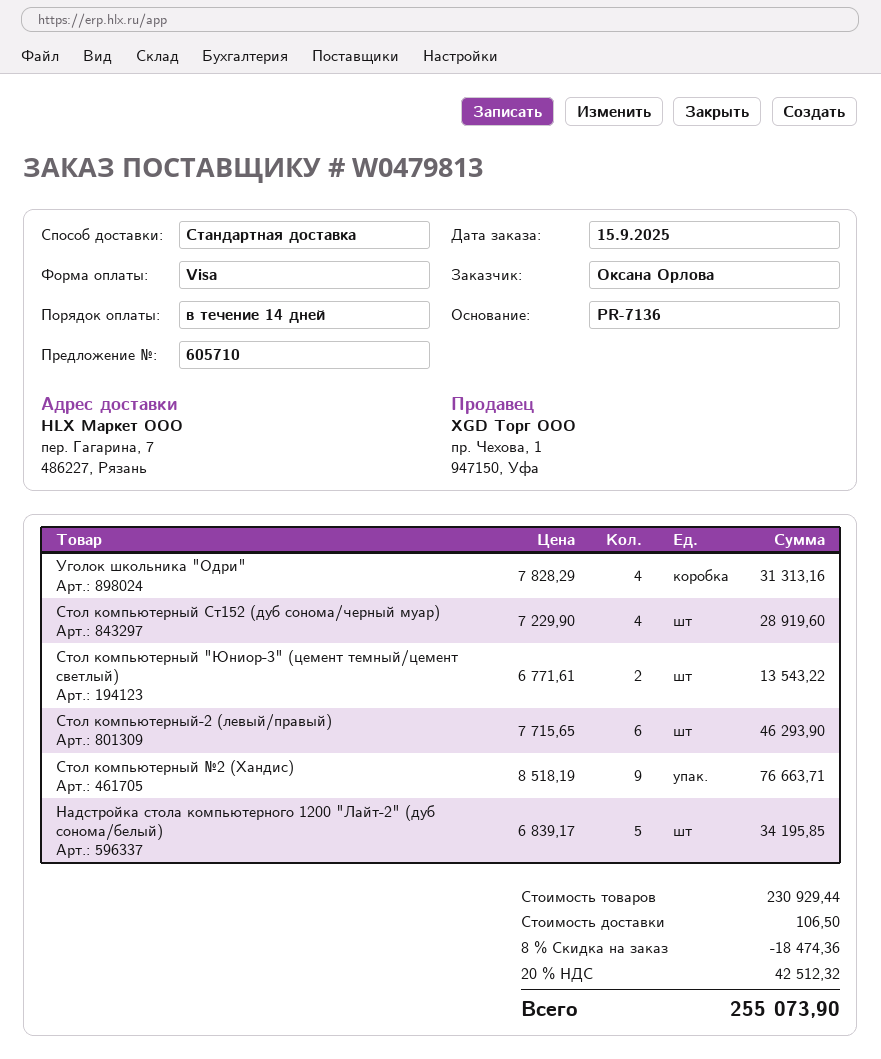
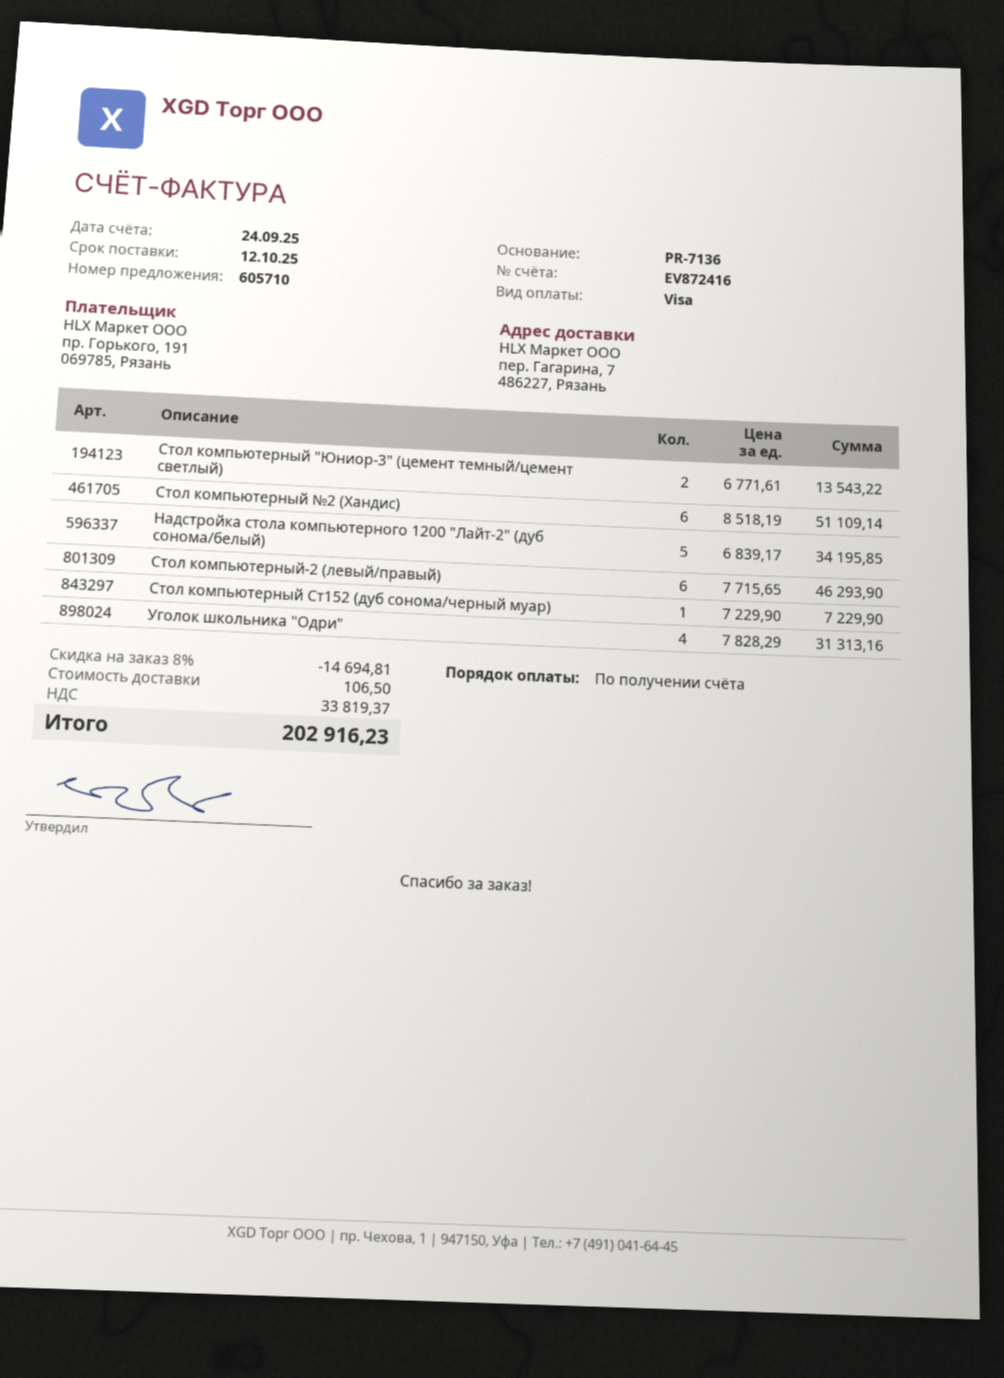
payment terms: 14 days -> on receipt
Стол компьютерный Ст152 (дуб сонома/черный муар): 4 x 7229.90 = 28919.60 -> 1 x 7229.90 = 7229.90
Стол компьютерный №2 (Хандис): 9 x 8518.19 = 76663.71 -> 6 x 8518.19 = 51109.14
discount: 8% = 18474.36 -> 8% = 14694.81
tax: 42512.32 -> 33819.37
total: 255073.90 -> 202916.23

